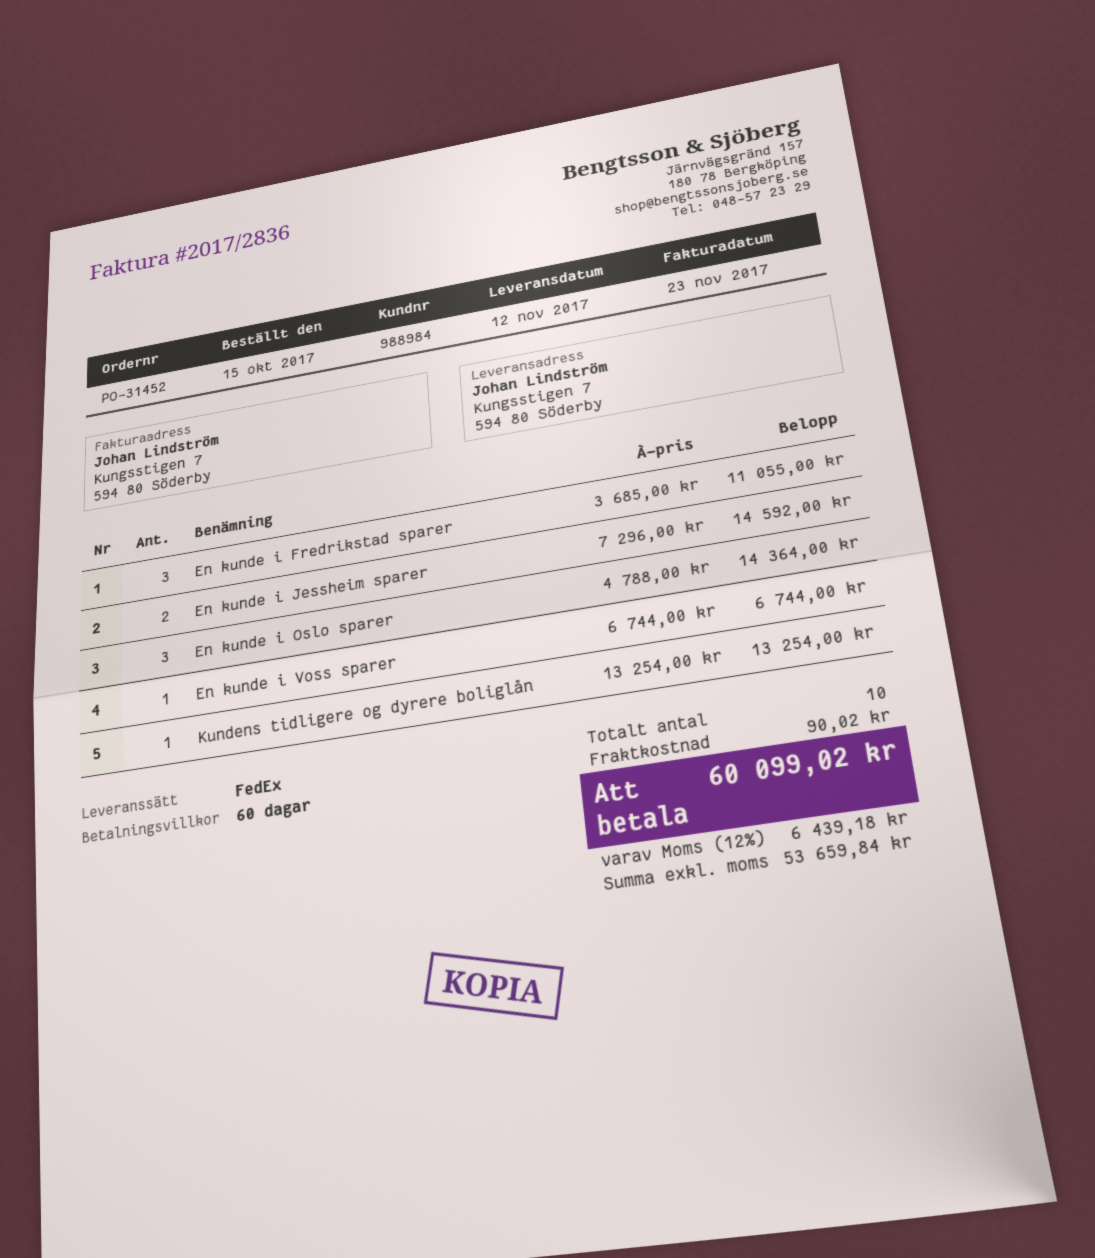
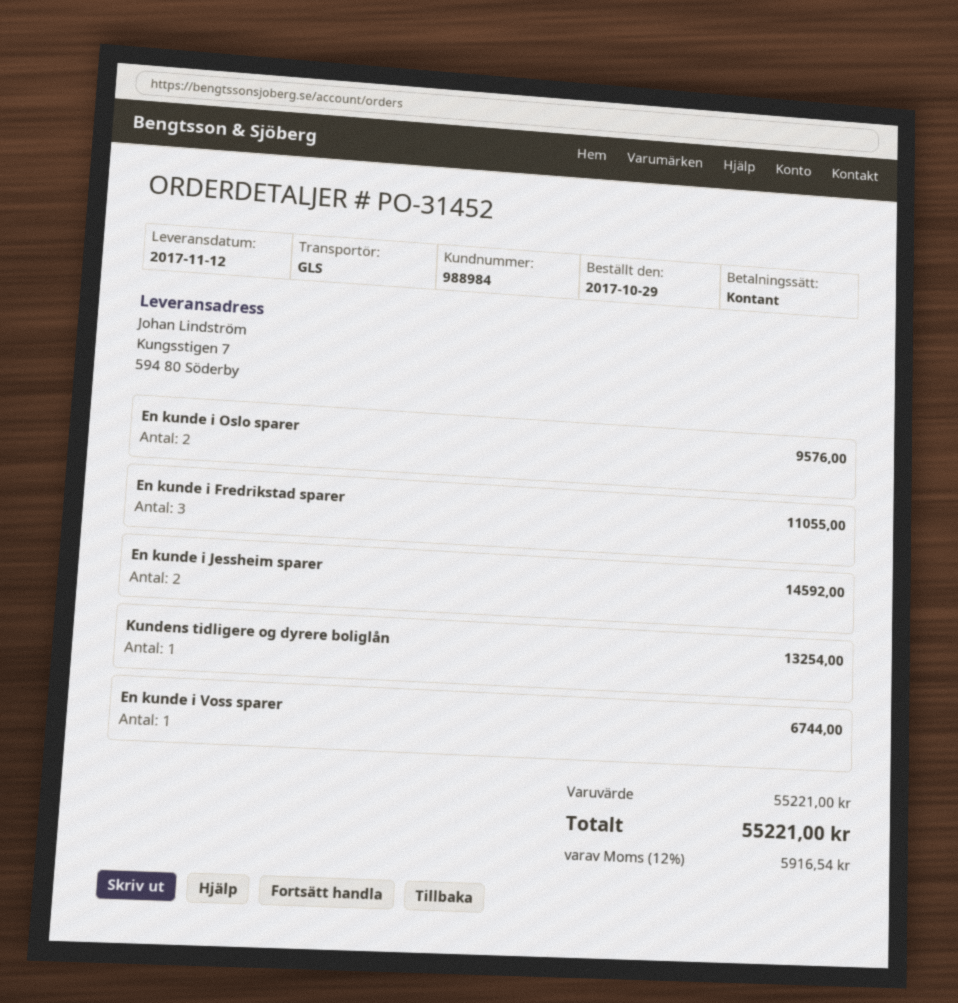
order date: 2017-10-15 -> 2017-10-29
shipping method: FedEx -> GLS
En kunde i Oslo sparer: 3 for 14364.00 -> 2 for 9576.00
shipping: 90.02 -> none
tax: 12% = 6439.18 -> 12% = 5916.54
total: 60099.02 -> 55221.00

